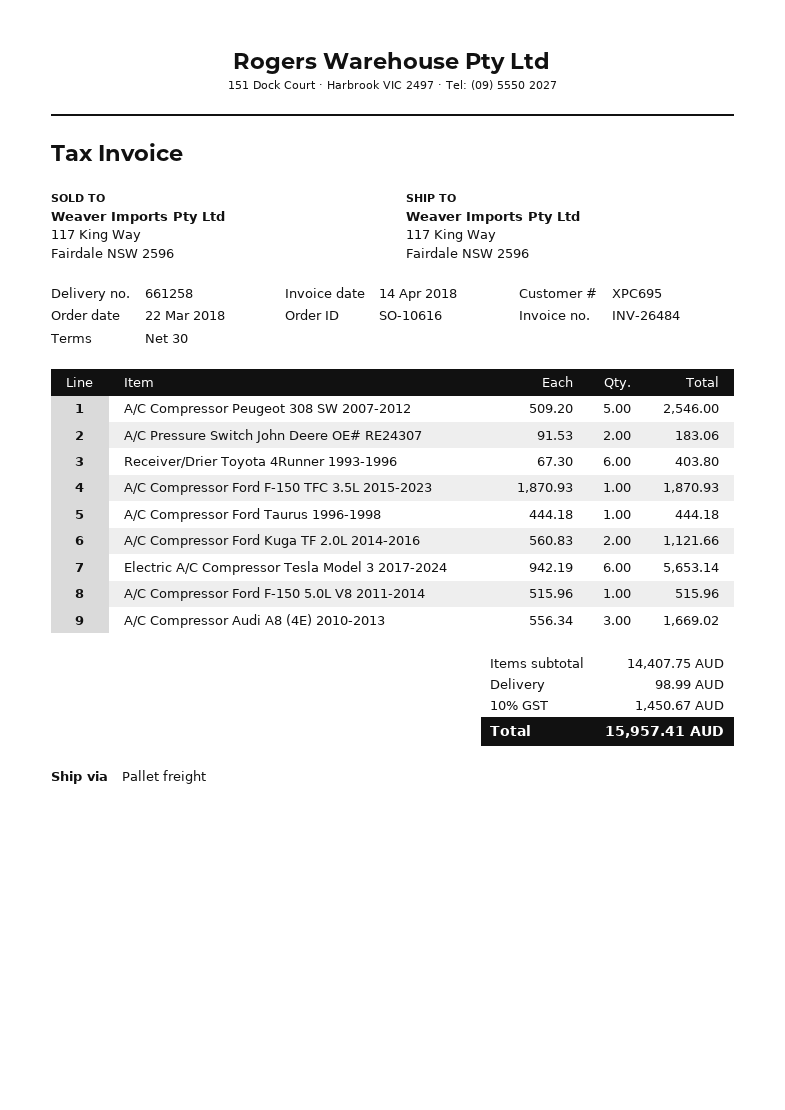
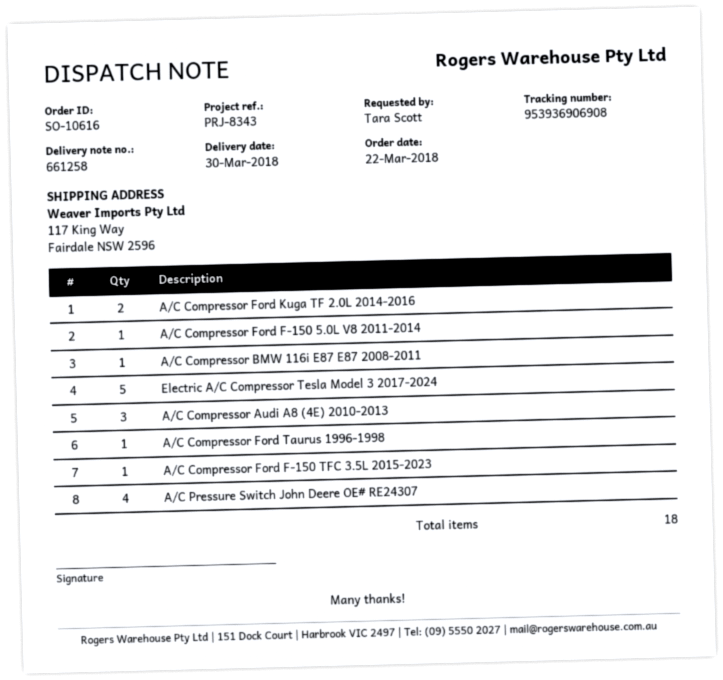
A/C Compressor Peugeot 308 SW 2007-2012: 5 -> none
A/C Pressure Switch John Deere OE# RE24307: 2 -> 4
Receiver/Drier Toyota 4Runner 1993-1996: 6 -> none
Electric A/C Compressor Tesla Model 3 2017-2024: 6 -> 5
A/C Compressor BMW 116i E87 E87 2008-2011: none -> 1

